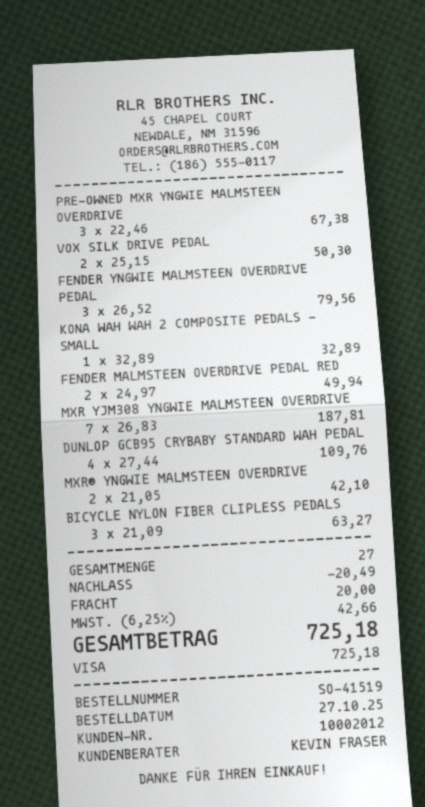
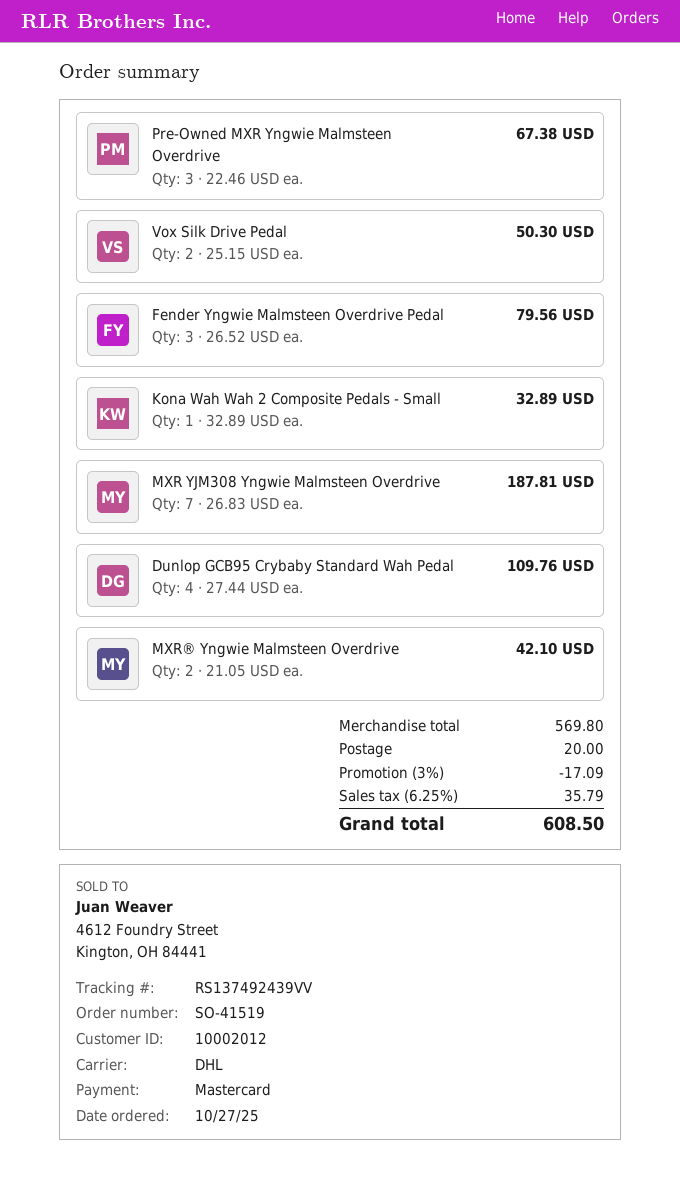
payment method: Visa -> Mastercard
FENDER MALMSTEEN OVERDRIVE PEDAL RED: 2 x 24.97 = 49.94 -> none
BICYCLE NYLON FIBER CLIPLESS PEDALS: 3 x 21.09 = 63.27 -> none
discount: 20.49 -> 17.09
tax: 6.25% = 42.66 -> 6.25% = 35.79
total: 725.18 -> 608.50

